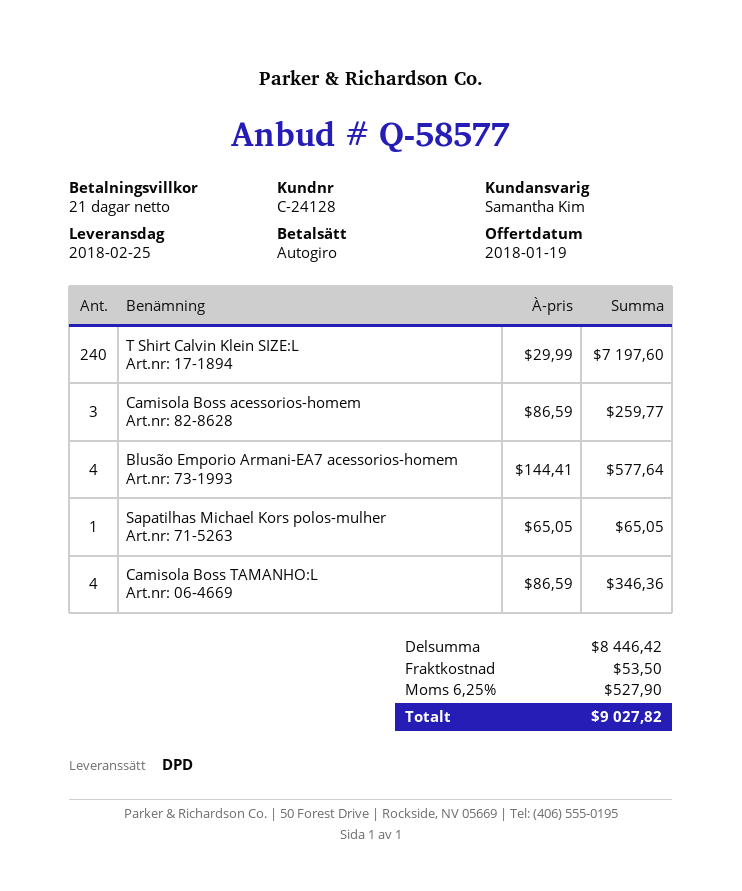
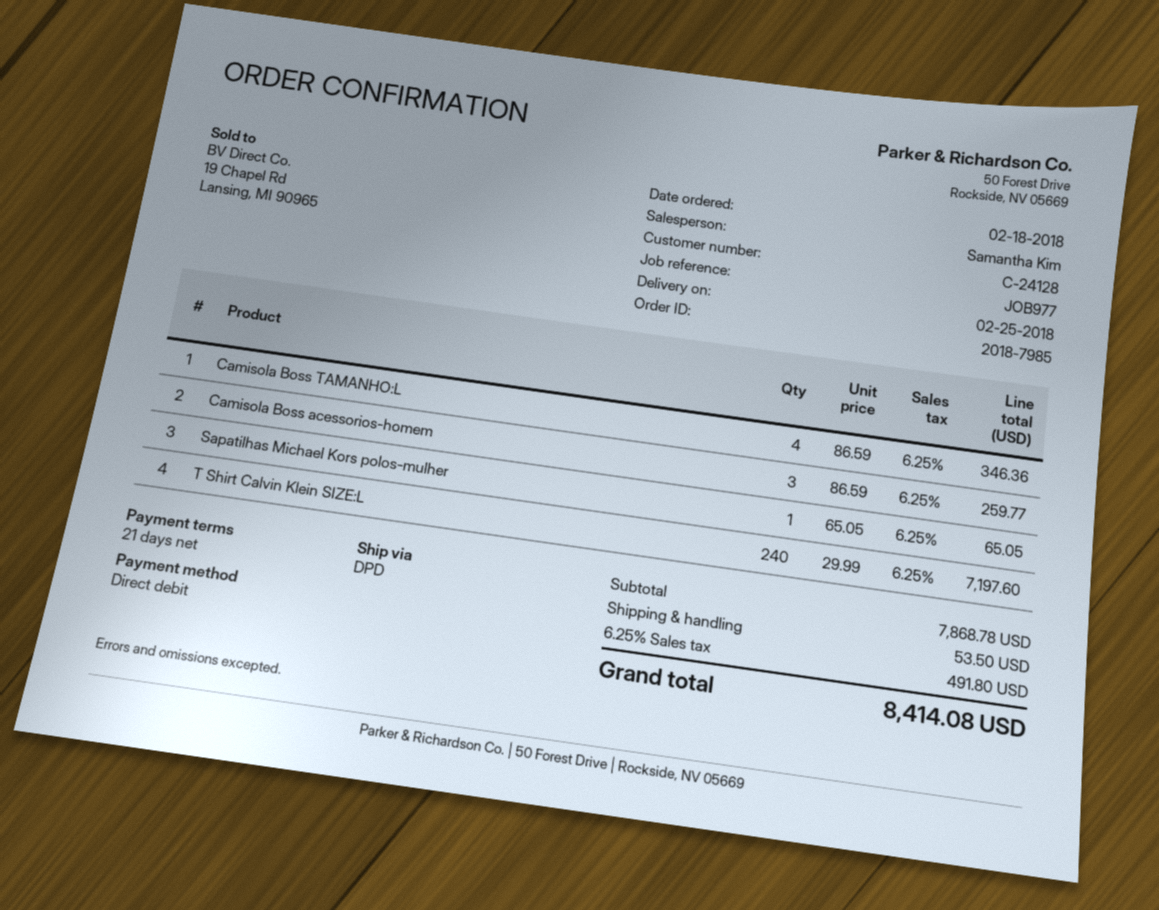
Blusão Emporio Armani-EA7 acessorios-homem: 4 x 144.41 = 577.64 -> none
subtotal: 8446.42 -> 7868.78
tax: 6.25% = 527.90 -> 6.25% = 491.80
total: 9027.82 -> 8414.08

